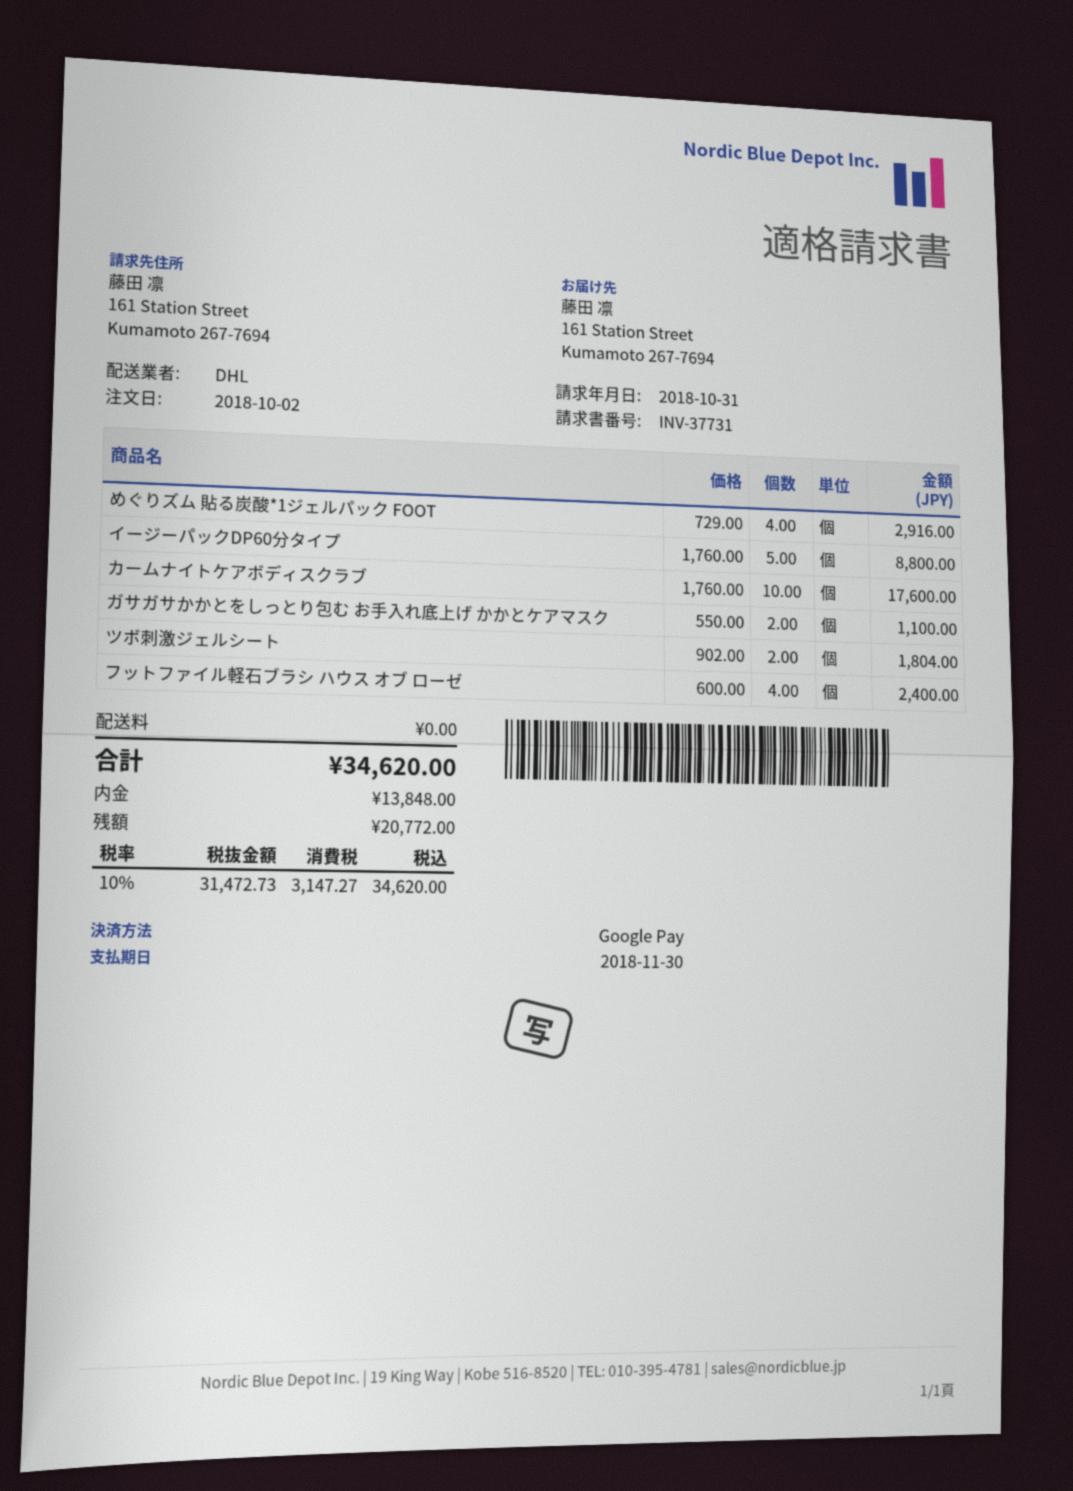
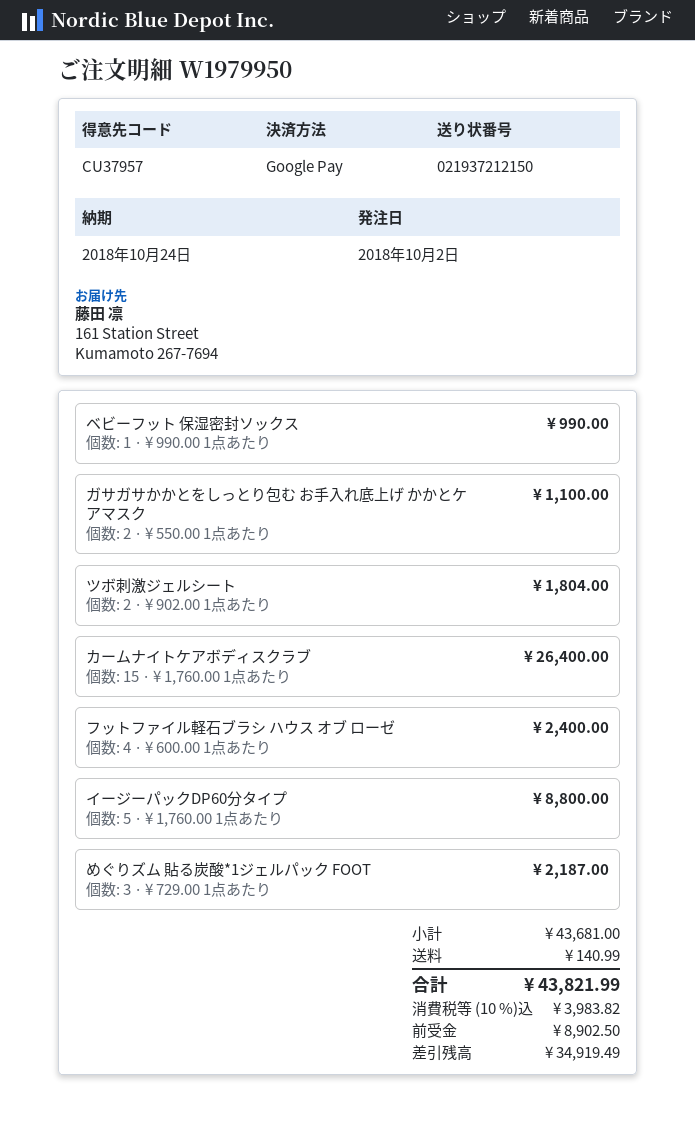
めぐりズム 貼る炭酸*1ジェルパック FOOT: 4 x 729.00 = 2916.00 -> 3 x 729.00 = 2187.00
カームナイトケアボディスクラブ: 10 x 1760.00 = 17600.00 -> 15 x 1760.00 = 26400.00
ベビーフット 保湿密封ソックス: none -> 1 x 990.00 = 990.00
shipping: 0.00 -> 140.99
tax: 10% = 3147.27 -> 10% = 3983.82
total: 34620.00 -> 43821.99
deposit: 13848.00 -> 8902.50
balance: 20772.00 -> 34919.49

